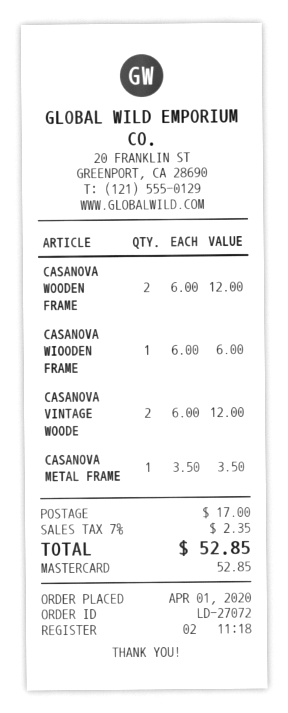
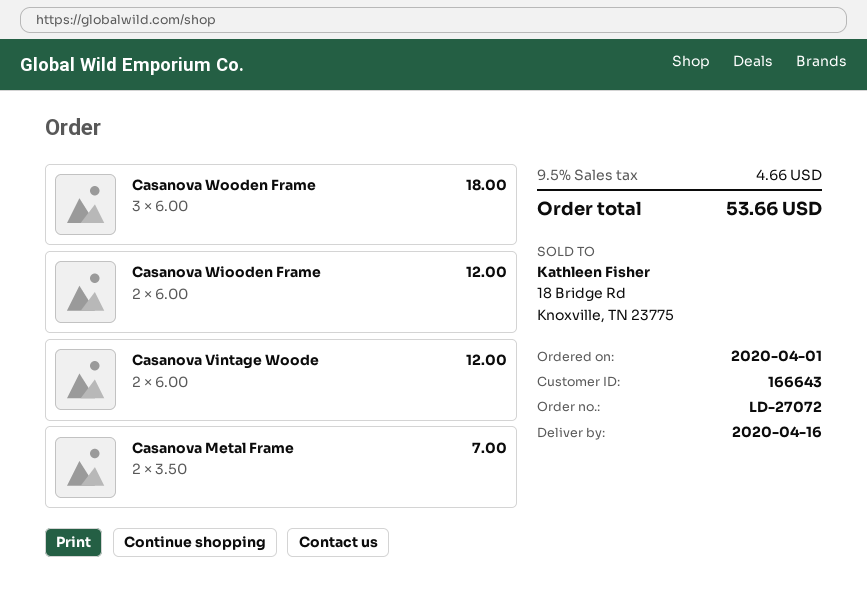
CASANOVA WOODEN FRAME: 2 x 6.00 = 12.00 -> 3 x 6.00 = 18.00
CASANOVA WIOODEN FRAME: 1 x 6.00 = 6.00 -> 2 x 6.00 = 12.00
CASANOVA METAL FRAME: 1 x 3.50 = 3.50 -> 2 x 3.50 = 7.00
shipping: 17.00 -> none
tax: 7% = 2.35 -> 9.5% = 4.66
total: 52.85 -> 53.66

